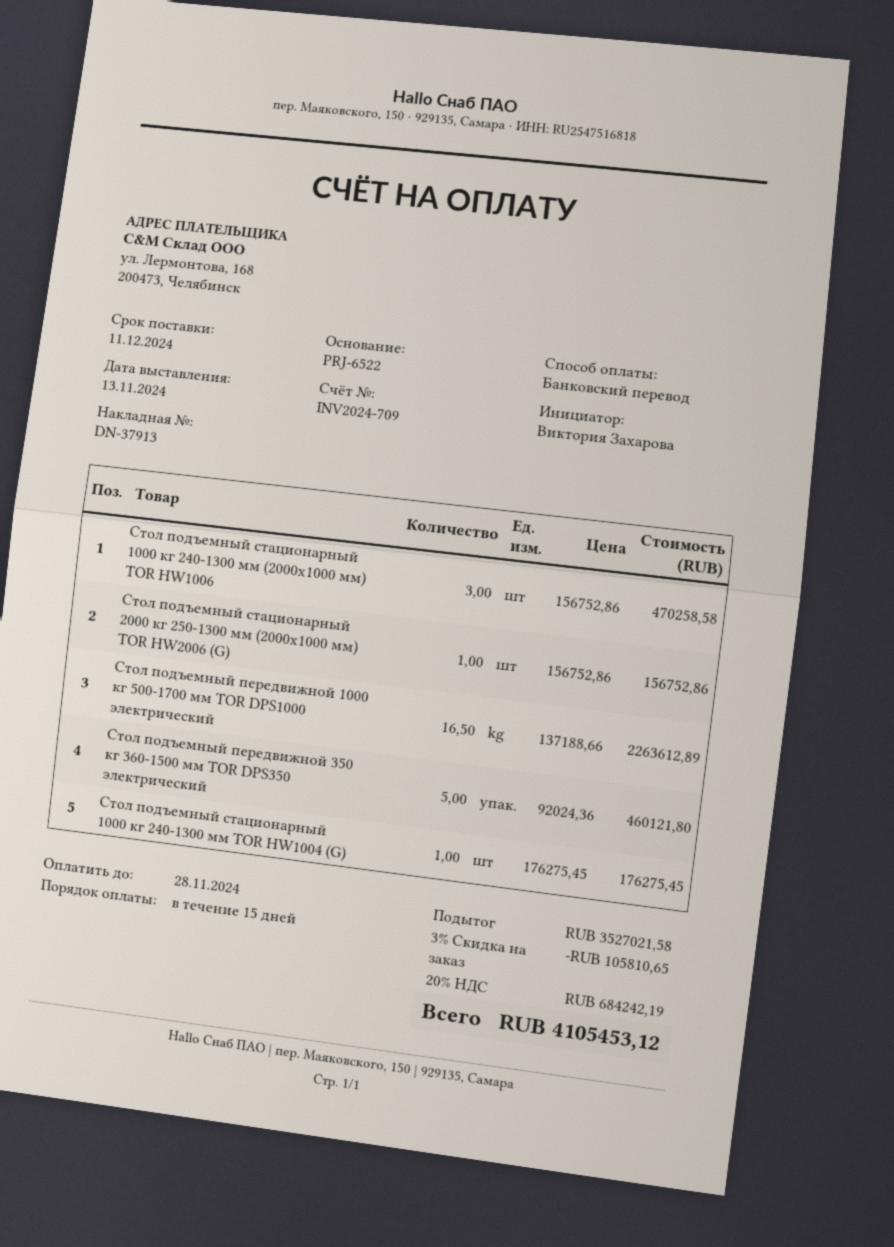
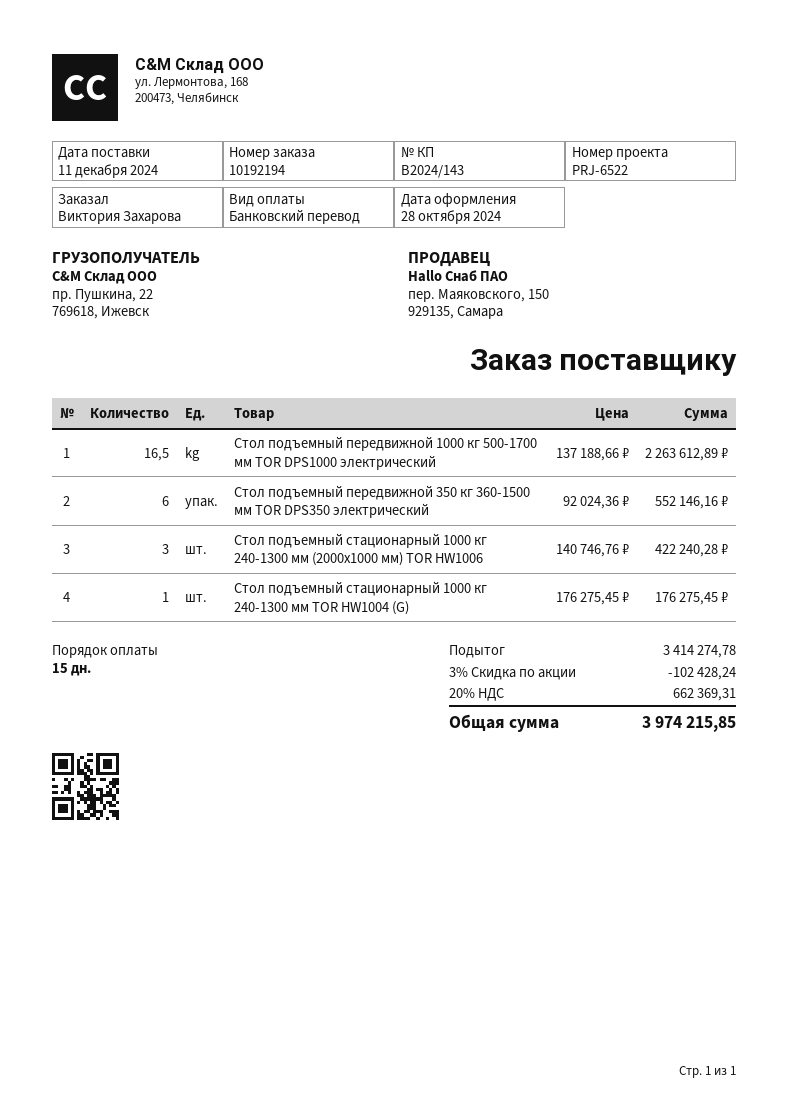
Стол подъемный стационарный 1000 кг 240-1300 мм (2000х1000 мм) TOR HW1006: 3 x 156752.86 = 470258.58 -> 3 x 140746.76 = 422240.28
Стол подъемный стационарный 2000 кг 250-1300 мм (2000х1000 мм) TOR HW2006 (G): 1 x 156752.86 = 156752.86 -> none
Стол подъемный передвижной 350 кг 360-1500 мм TOR DPS350 электрический: 5 x 92024.36 = 460121.80 -> 6 x 92024.36 = 552146.16
subtotal: 3527021.58 -> 3414274.78
discount: 3% = 105810.65 -> 3% = 102428.24
tax: 20% = 684242.19 -> 20% = 662369.31
total: 4105453.12 -> 3974215.85

